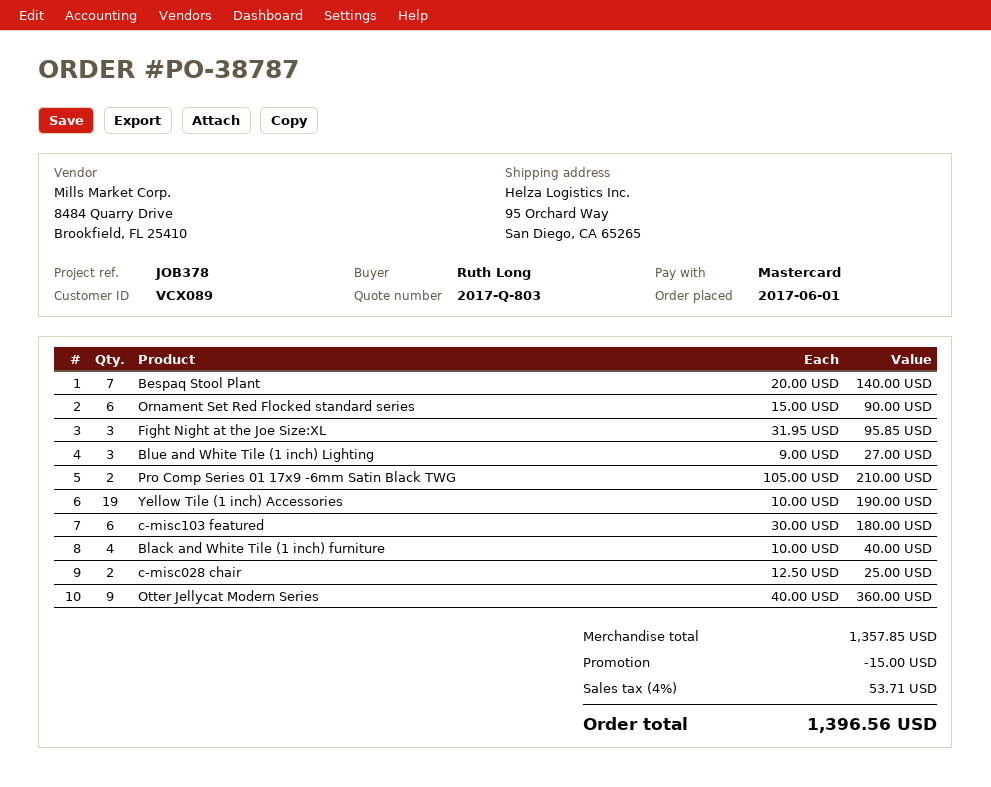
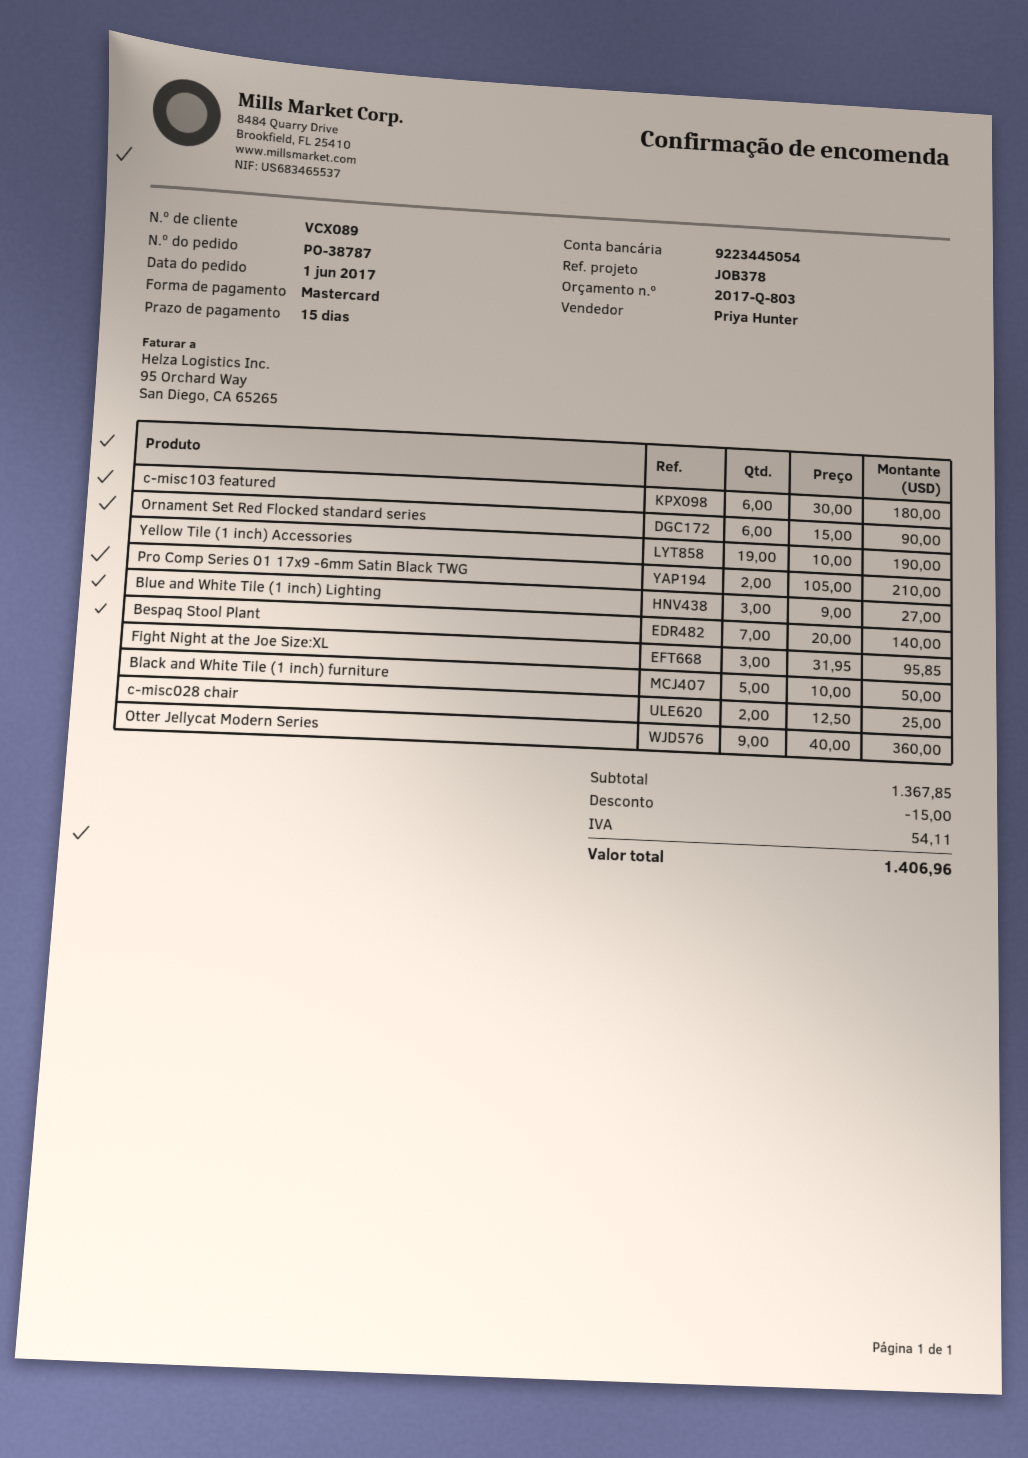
Black and White Tile (1 inch) furniture: 4 x 10.00 = 40.00 -> 5 x 10.00 = 50.00
subtotal: 1357.85 -> 1367.85
tax: 53.71 -> 54.11
total: 1396.56 -> 1406.96

